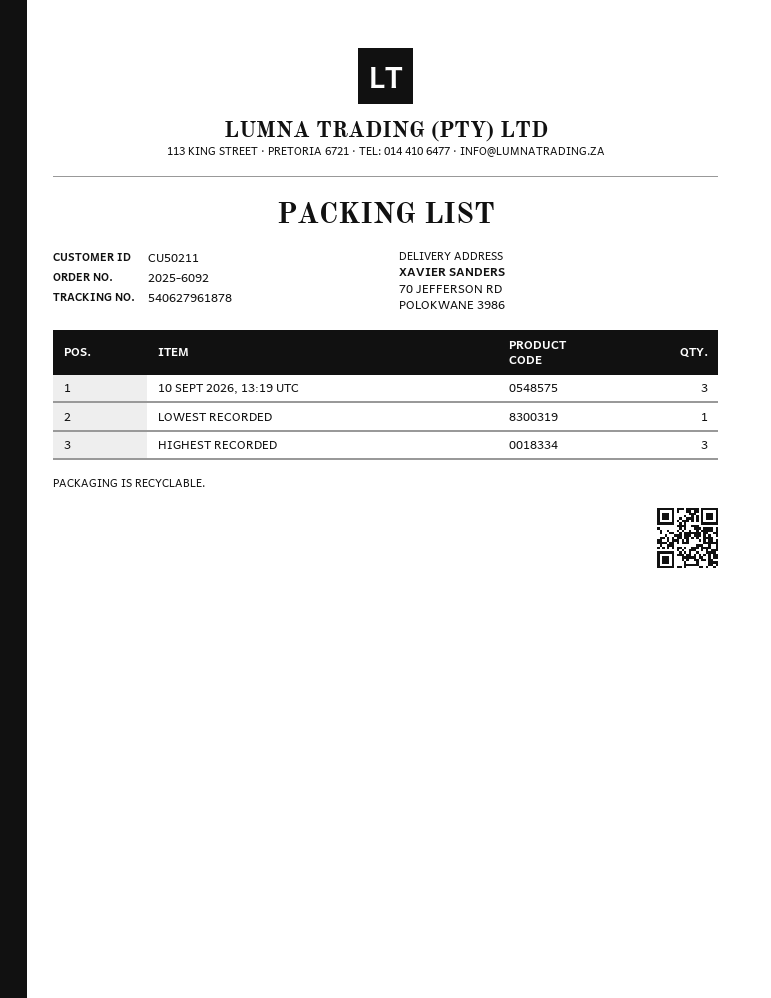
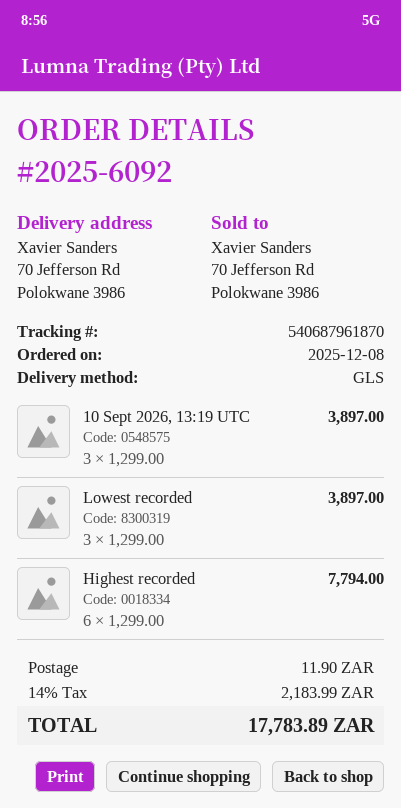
tracking number: 540627961878 -> 540687961870
LOWEST RECORDED: 1 -> 3
HIGHEST RECORDED: 3 -> 6

